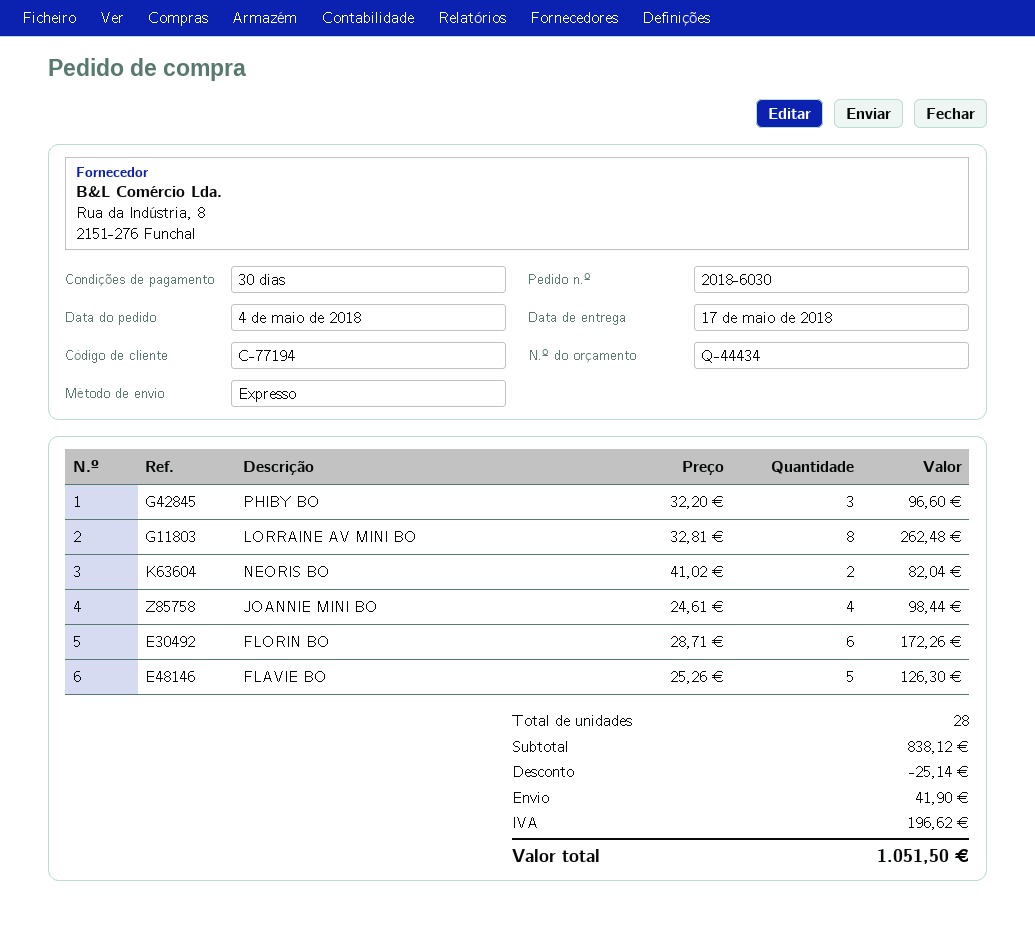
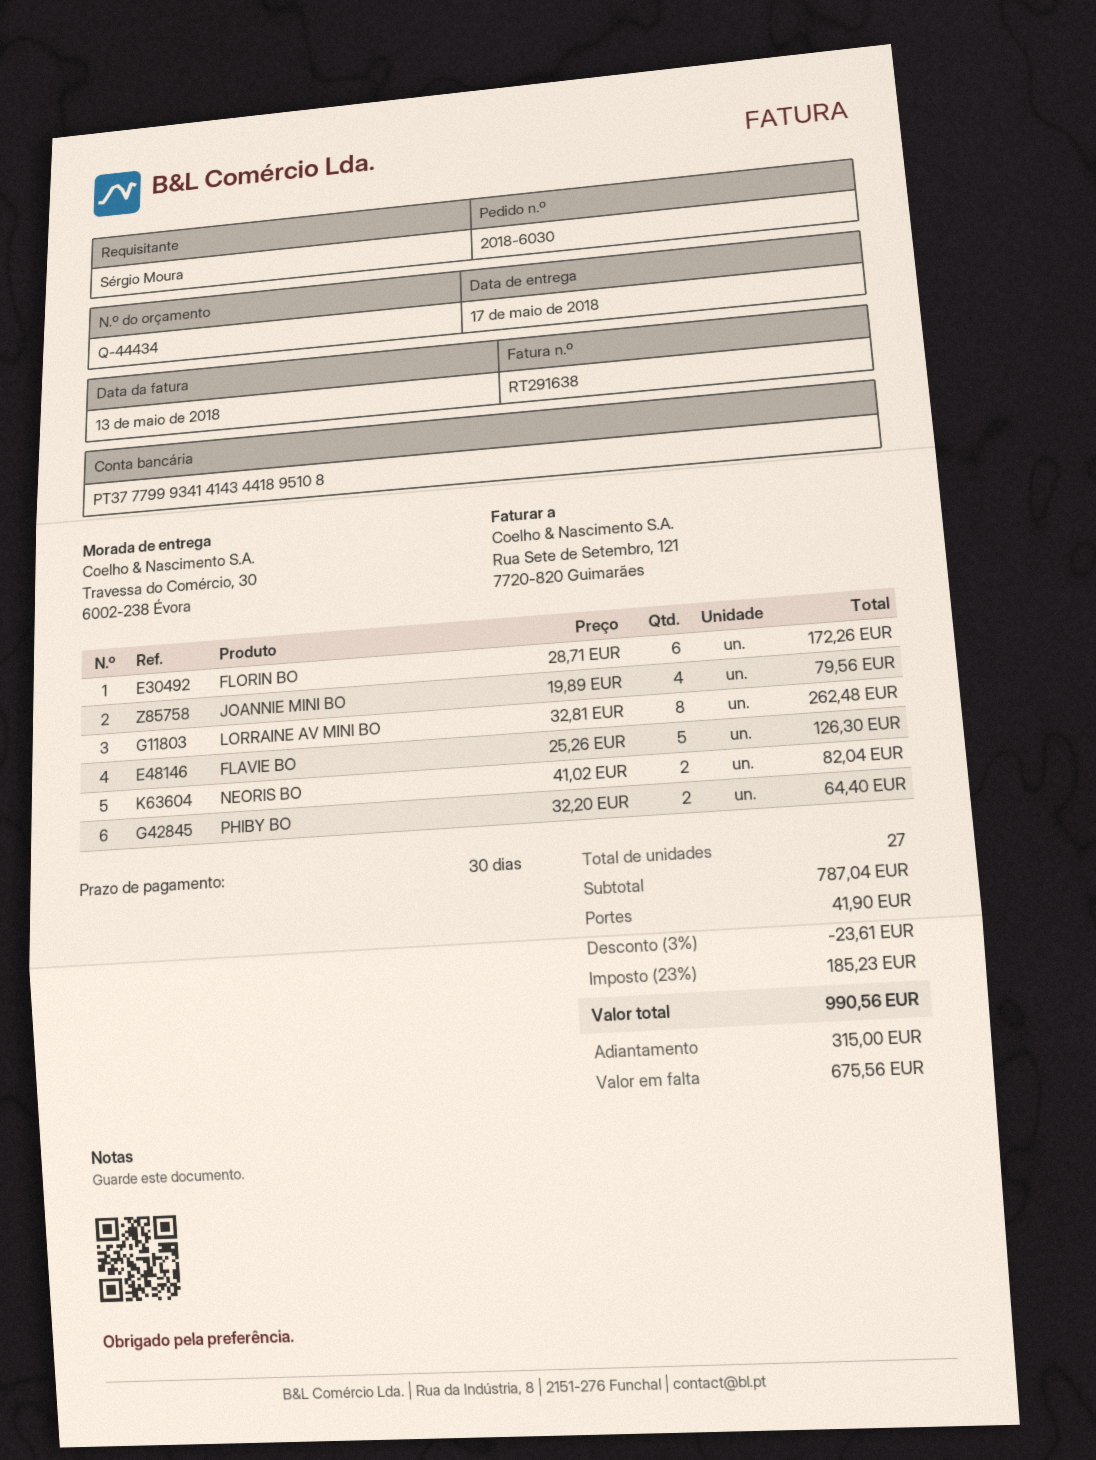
PHIBY BO: 3 x 32.20 = 96.60 -> 2 x 32.20 = 64.40
JOANNIE MINI BO: 4 x 24.61 = 98.44 -> 4 x 19.89 = 79.56
total quantity: 28 -> 27
subtotal: 838.12 -> 787.04
discount: 25.14 -> 23.61
tax: 196.62 -> 185.23
total: 1051.50 -> 990.56

